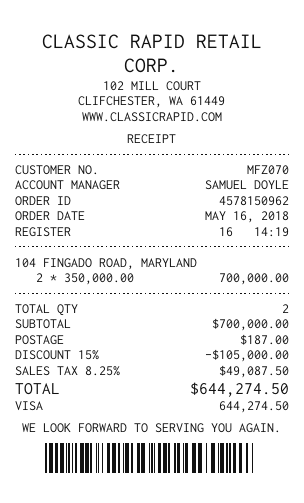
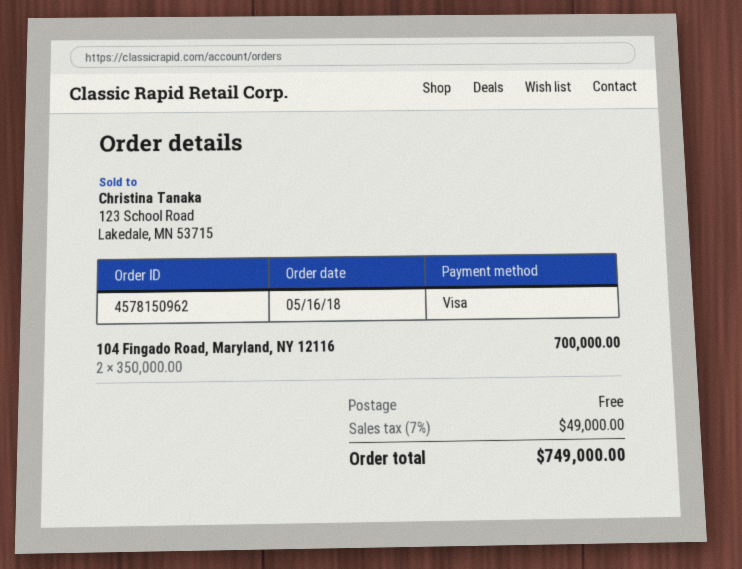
discount: 15% = 105000.00 -> none
shipping: 187.00 -> 0.00
tax: 8.25% = 49087.50 -> 7% = 49000.00
total: 644274.50 -> 749000.00

